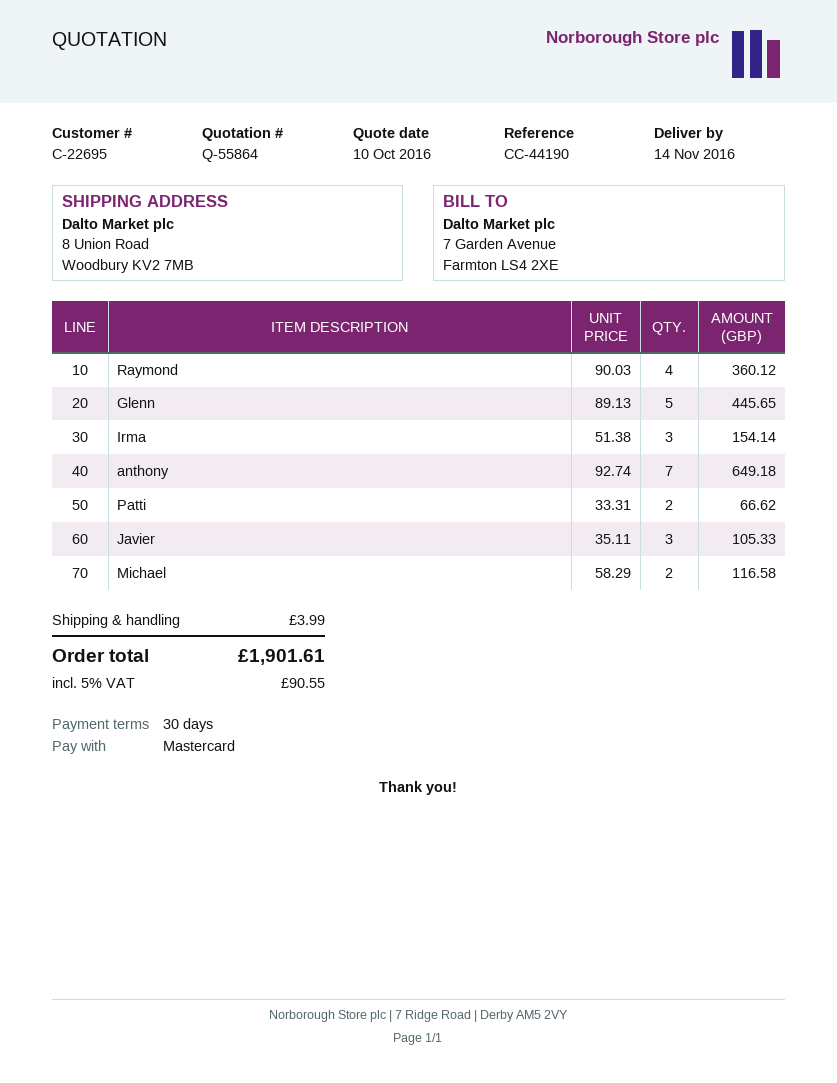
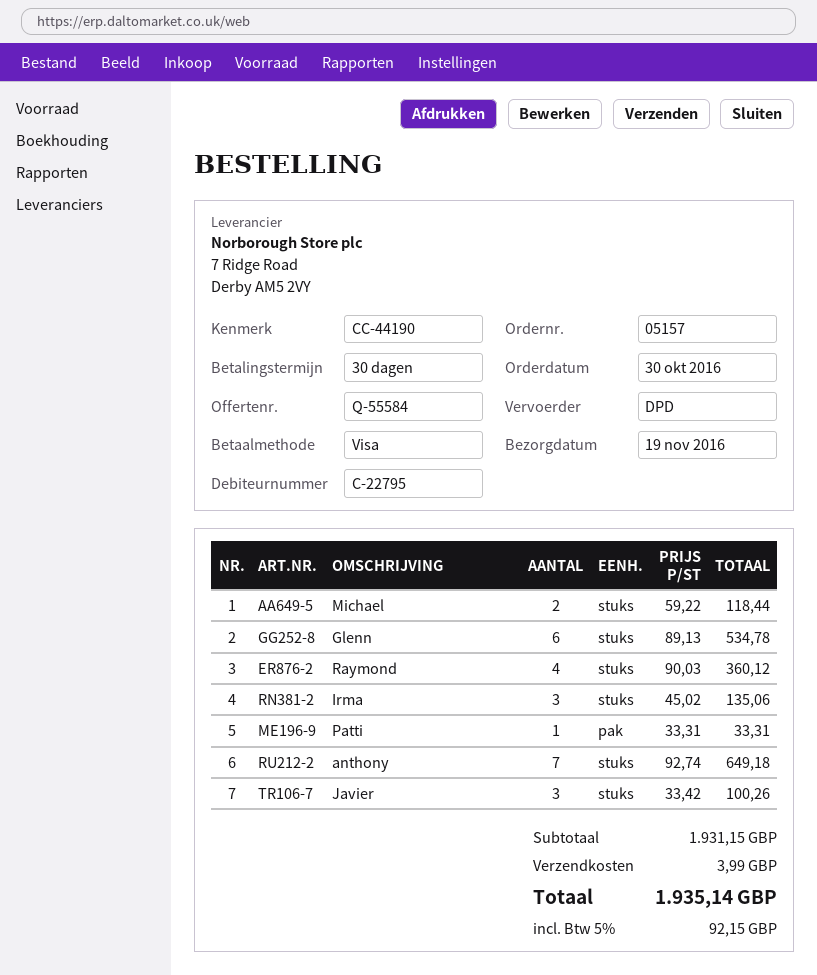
quote number: Q-55864 -> Q-55584
delivery date: 2016-11-14 -> 2016-11-19
customer number: C-22695 -> C-22795
payment method: Mastercard -> Visa
Glenn: 5 x 89.13 = 445.65 -> 6 x 89.13 = 534.78
Irma: 3 x 51.38 = 154.14 -> 3 x 45.02 = 135.06
Patti: 2 x 33.31 = 66.62 -> 1 x 33.31 = 33.31
Javier: 3 x 35.11 = 105.33 -> 3 x 33.42 = 100.26
Michael: 2 x 58.29 = 116.58 -> 2 x 59.22 = 118.44
tax: 5% = 90.55 -> 5% = 92.15
total: 1901.61 -> 1935.14

